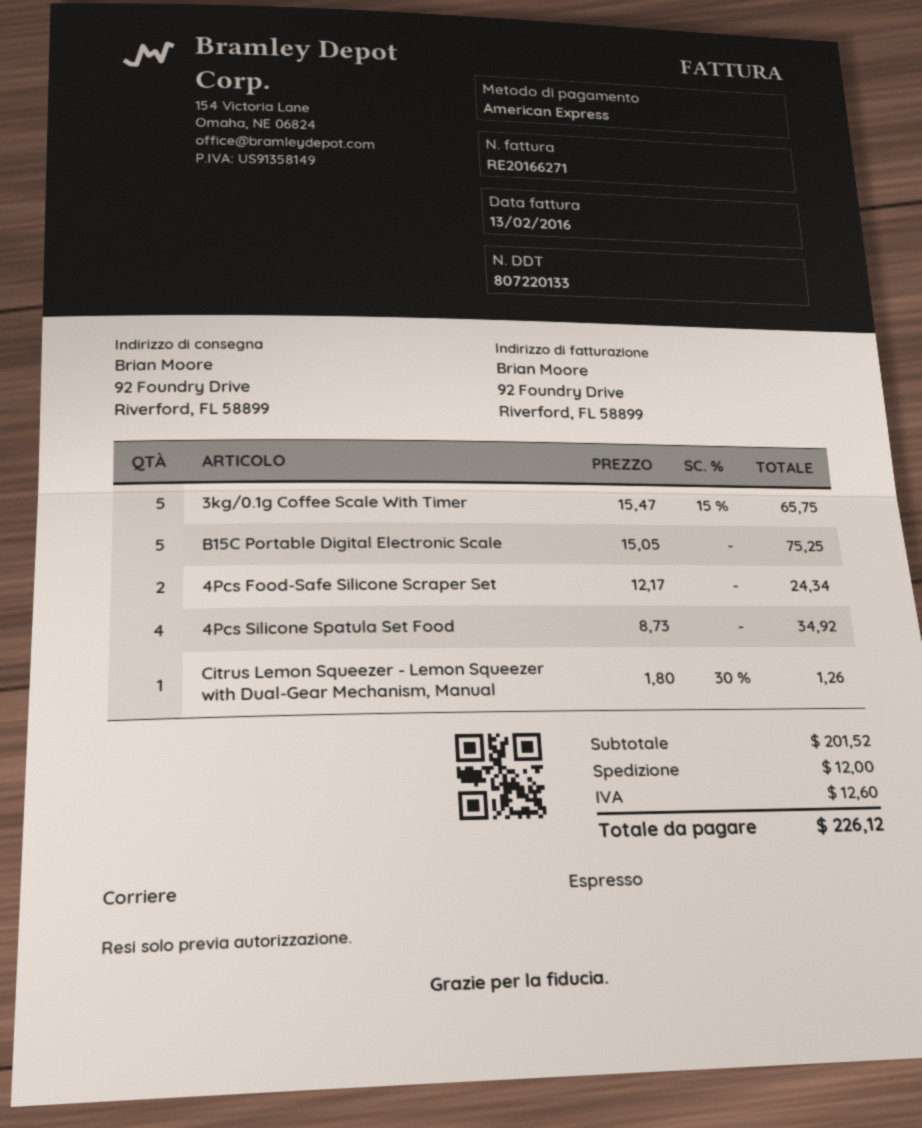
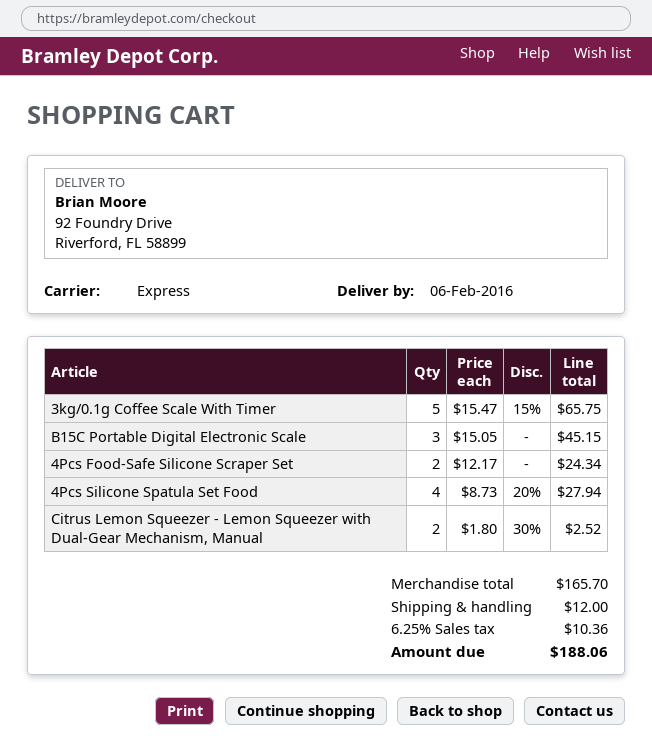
B15C Portable Digital Electronic Scale: 5 x 15.05 = 75.25 -> 3 x 15.05 = 45.15
4Pcs Silicone Spatula Set Food: 4 x 8.73 = 34.92 -> 4 x 8.73 - 20% = 27.94
Citrus Lemon Squeezer - Lemon Squeezer with Dual-Gear Mechanism, Manual: 1 x 1.80 - 30% = 1.26 -> 2 x 1.80 - 30% = 2.52
subtotal: 201.52 -> 165.70
tax: 12.60 -> 10.36
total: 226.12 -> 188.06

